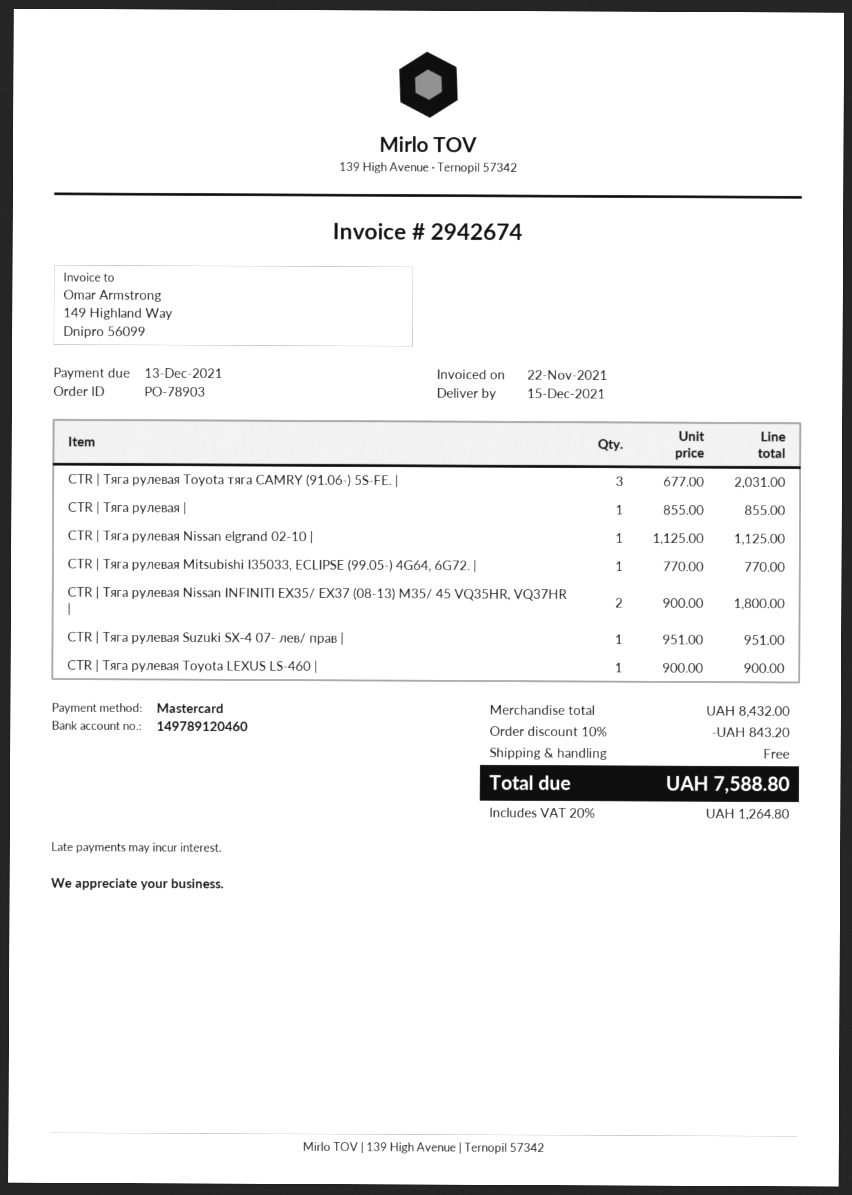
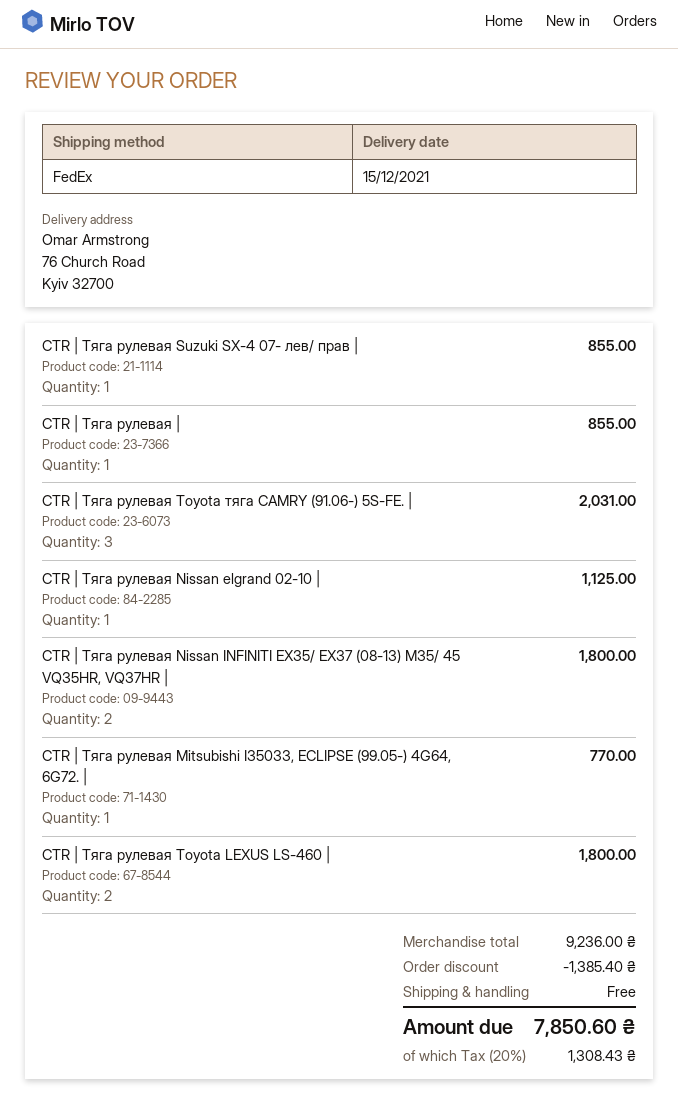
CTR | Тяга рулевая Suzuki SX-4 07- лев/ прав |: 1 for 951.00 -> 1 for 855.00
CTR | Тяга рулевая Toyota LEXUS LS-460 |: 1 for 900.00 -> 2 for 1800.00
subtotal: 8432.00 -> 9236.00
discount: 843.20 -> 1385.40
tax: 20% = 1264.80 -> 20% = 1308.43
total: 7588.80 -> 7850.60

